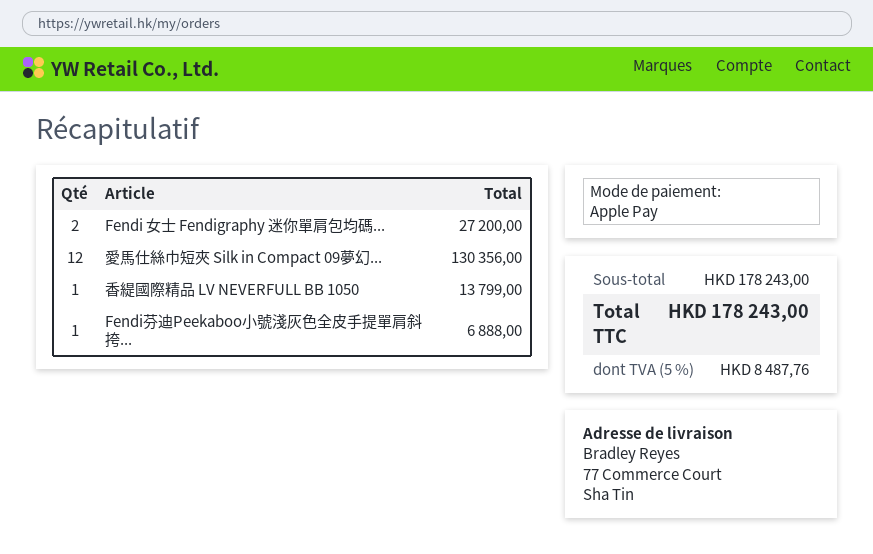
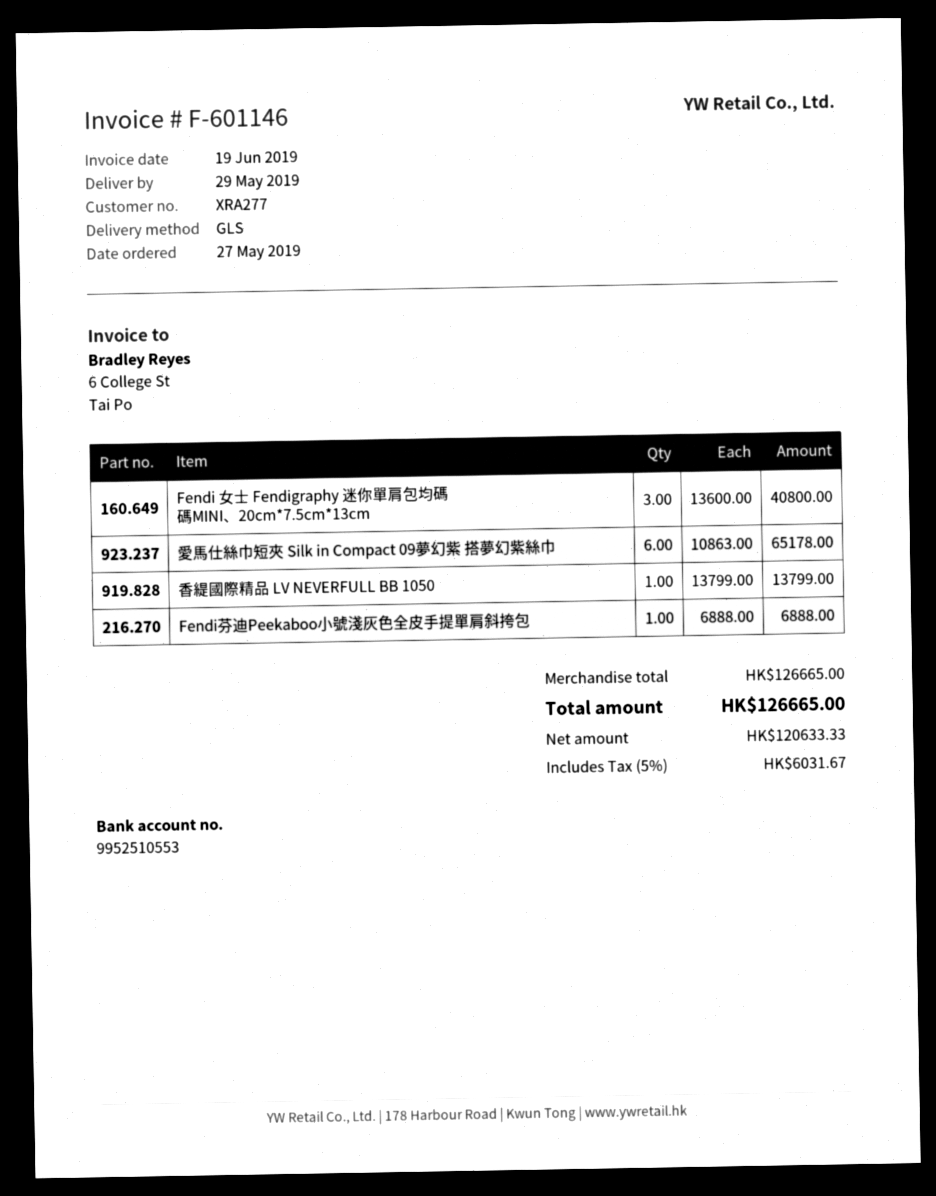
Fendi 女士 Fendigraphy 迷你單肩包均碼...: 2 for 27200.00 -> 3 for 40800.00
愛馬仕絲巾短夾 Silk in Compact 09夢幻...: 12 for 130356.00 -> 6 for 65178.00
subtotal: 178243.00 -> 126665.00
tax: 5% = 8487.76 -> 5% = 6031.67
total: 178243.00 -> 126665.00

